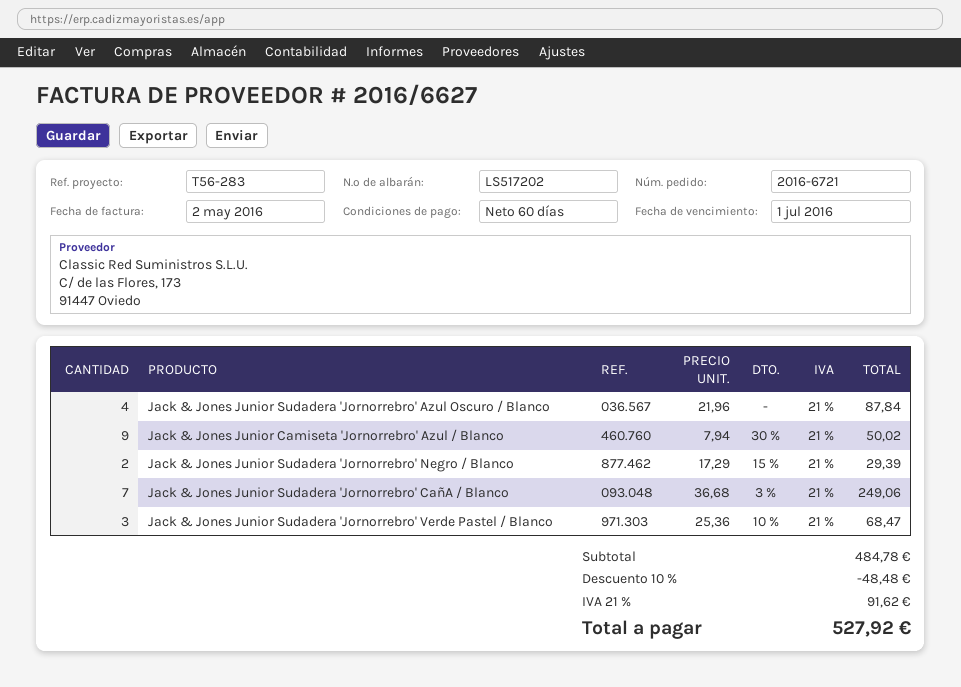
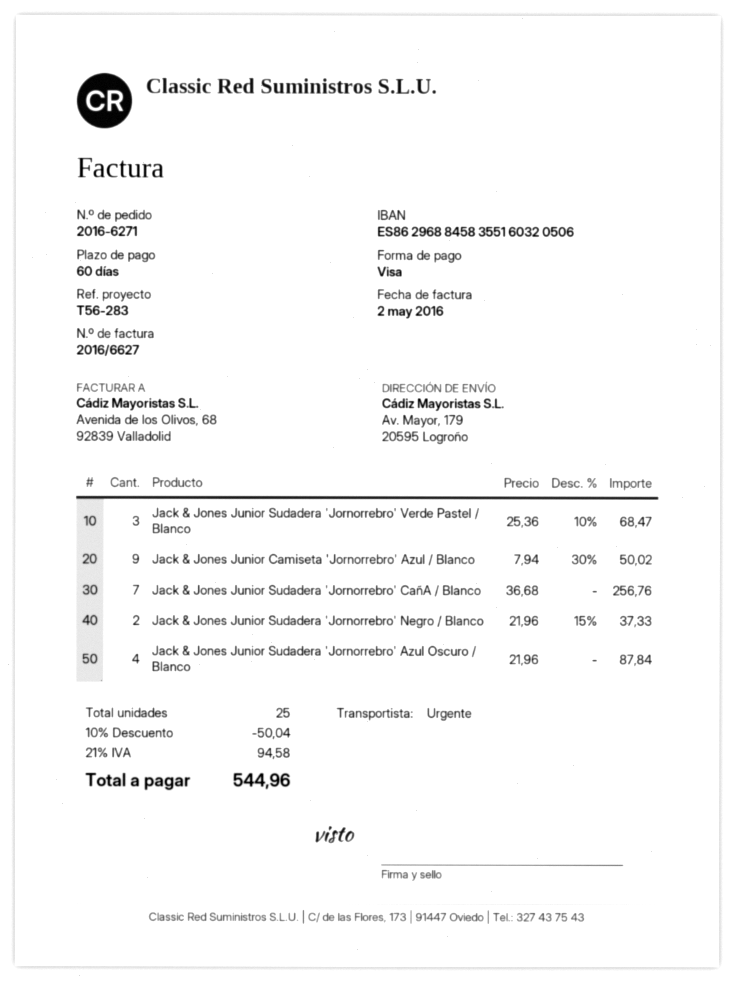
order number: 2016-6721 -> 2016-6271
Jack & Jones Junior Sudadera 'Jornorrebro' Negro / Blanco: 2 x 17.29 - 15% = 29.39 -> 2 x 21.96 - 15% = 37.33
Jack & Jones Junior Sudadera 'Jornorrebro' CañA / Blanco: 7 x 36.68 - 3% = 249.06 -> 7 x 36.68 = 256.76
discount: 10% = 48.48 -> 10% = 50.04
tax: 21% = 91.62 -> 21% = 94.58
total: 527.92 -> 544.96

